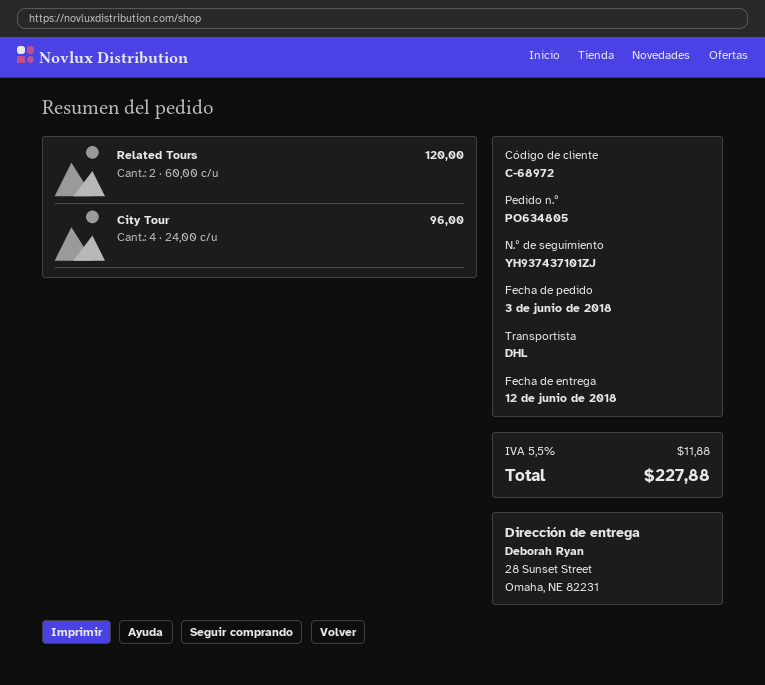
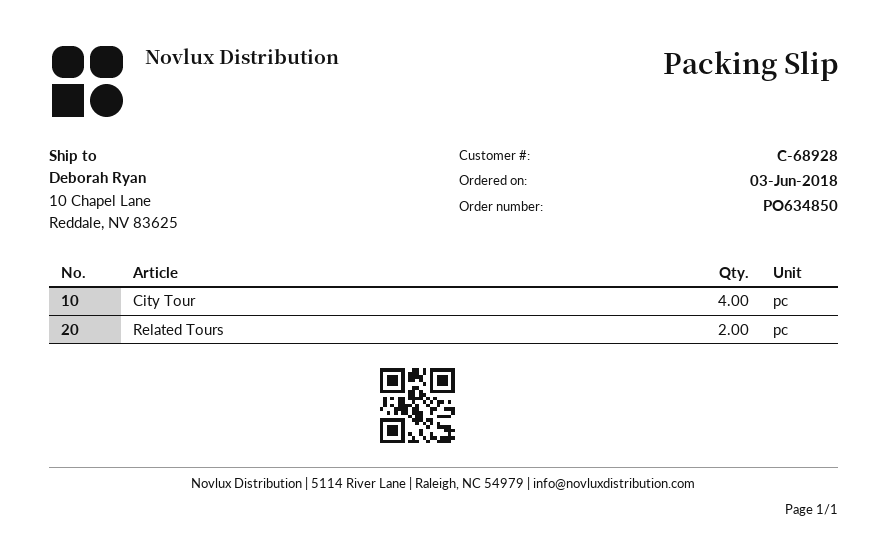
order number: PO634805 -> PO634850
customer number: C-68972 -> C-68928
ship to: 28 Sunset Street, Omaha, NE 82231 -> 10 Chapel Lane, Reddale, NV 83625

